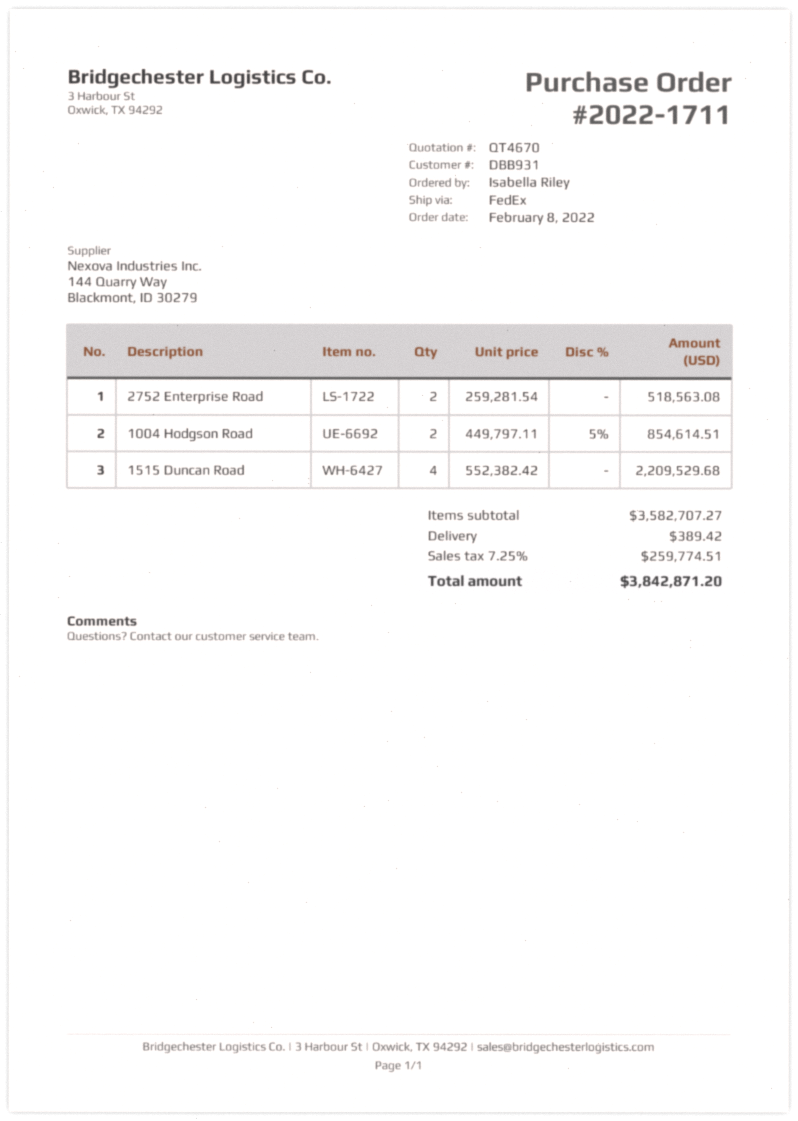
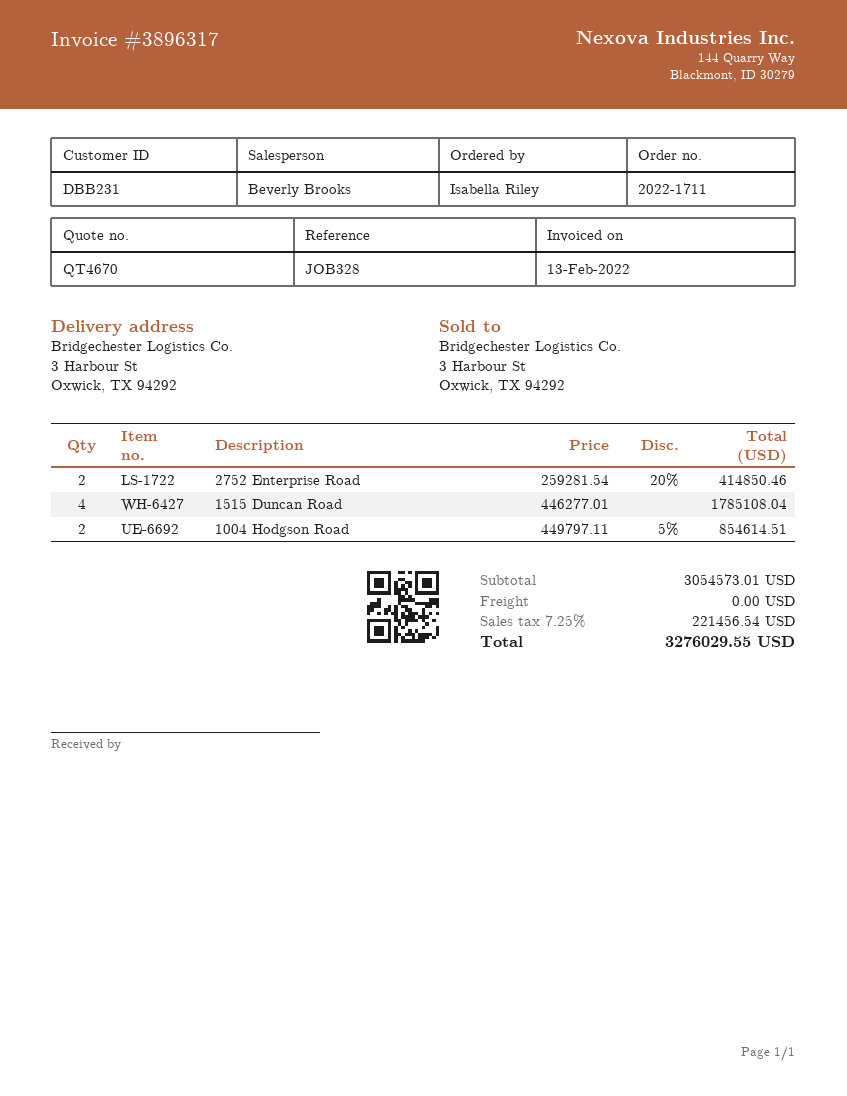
customer number: DBB931 -> DBB231
2752 Enterprise Road: 2 x 259281.54 = 518563.08 -> 2 x 259281.54 - 20% = 414850.46
1515 Duncan Road: 4 x 552382.42 = 2209529.68 -> 4 x 446277.01 = 1785108.04
subtotal: 3582707.27 -> 3054573.01
shipping: 389.42 -> 0.00
tax: 7.25% = 259774.51 -> 7.25% = 221456.54
total: 3842871.20 -> 3276029.55

